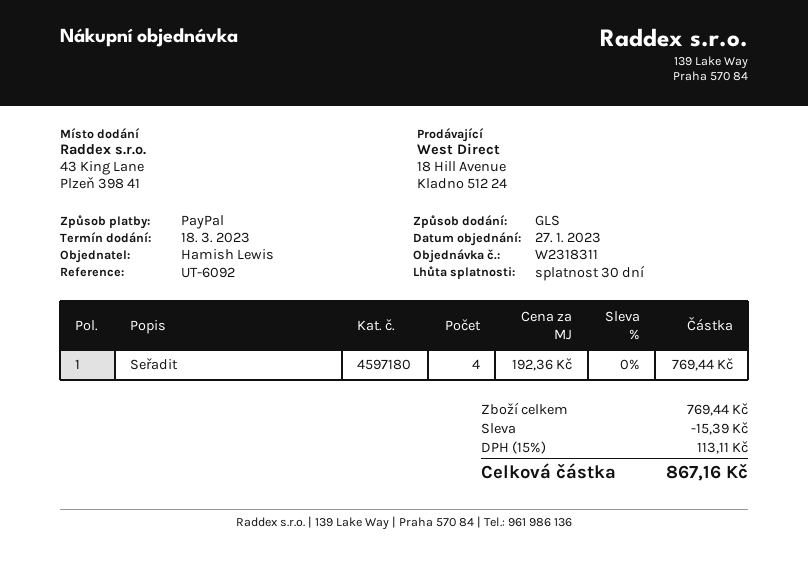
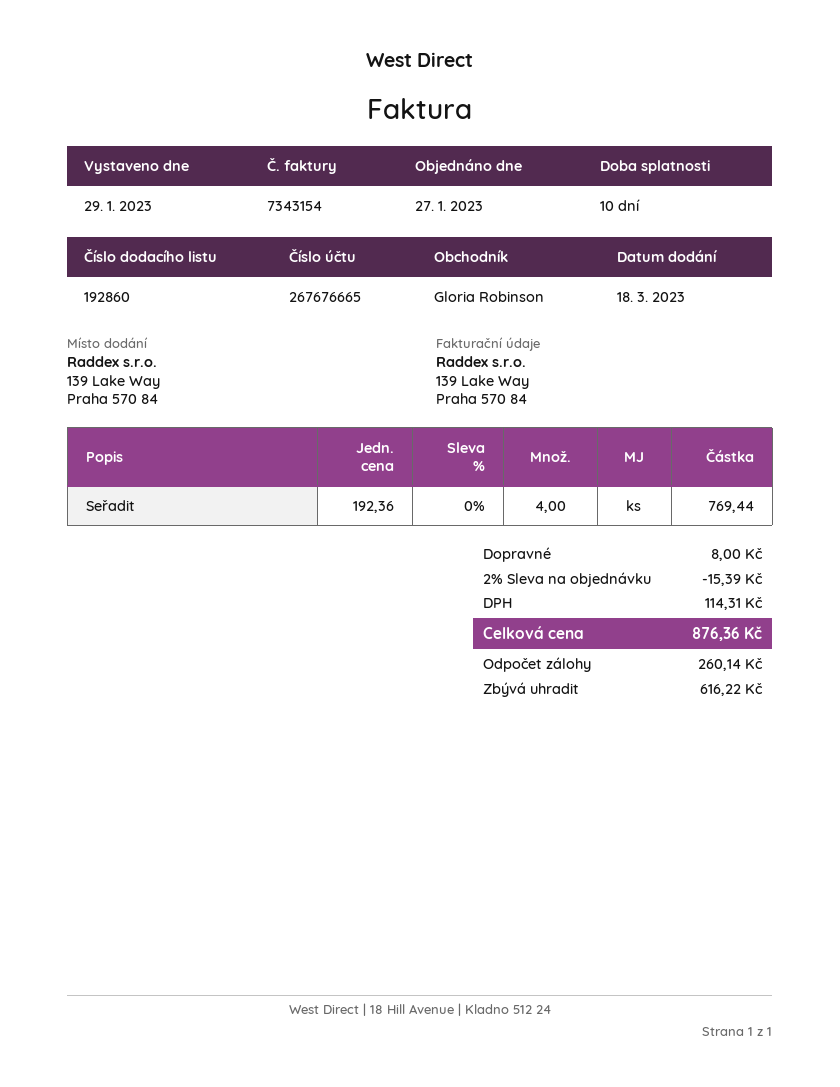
payment terms: 30 days -> 10 days
ship to: 43 King Lane, Plzeň 398 41 -> 139 Lake Way, Praha 570 84
shipping: none -> 8.00
tax: 113.11 -> 114.31
total: 867.16 -> 876.36

